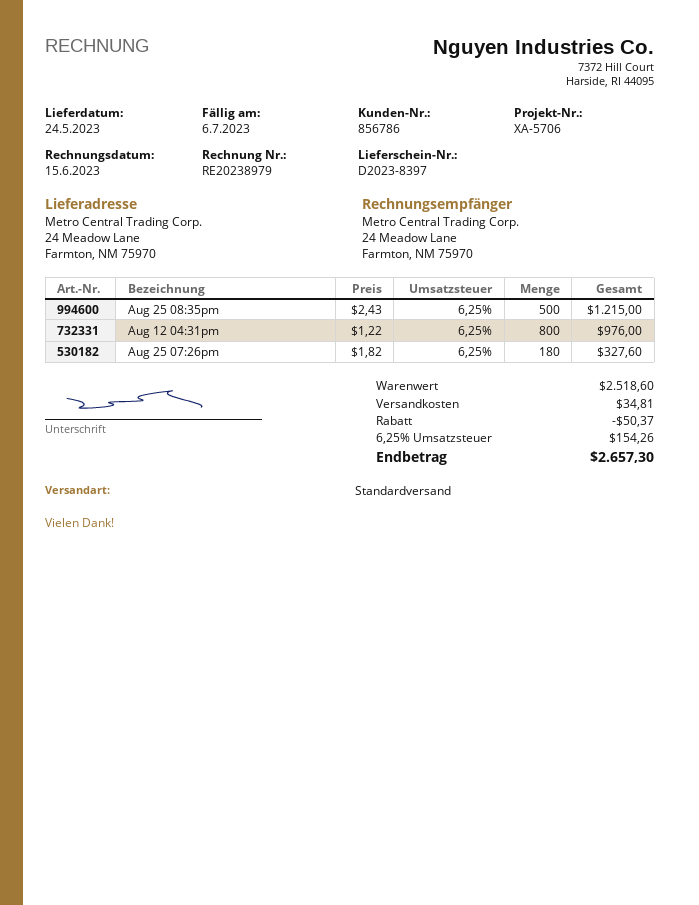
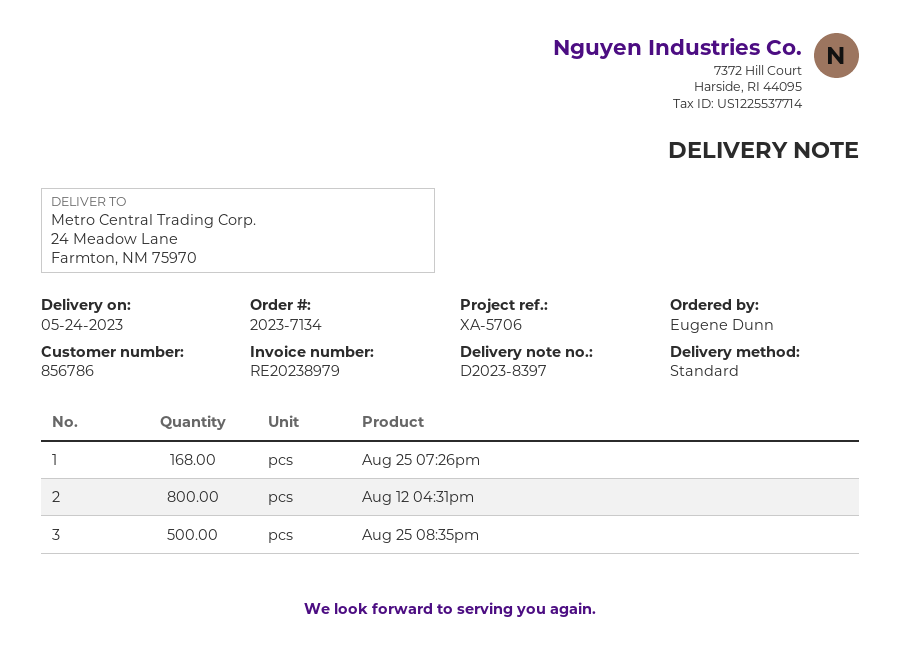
Aug 25 07:26pm: 180 -> 168

